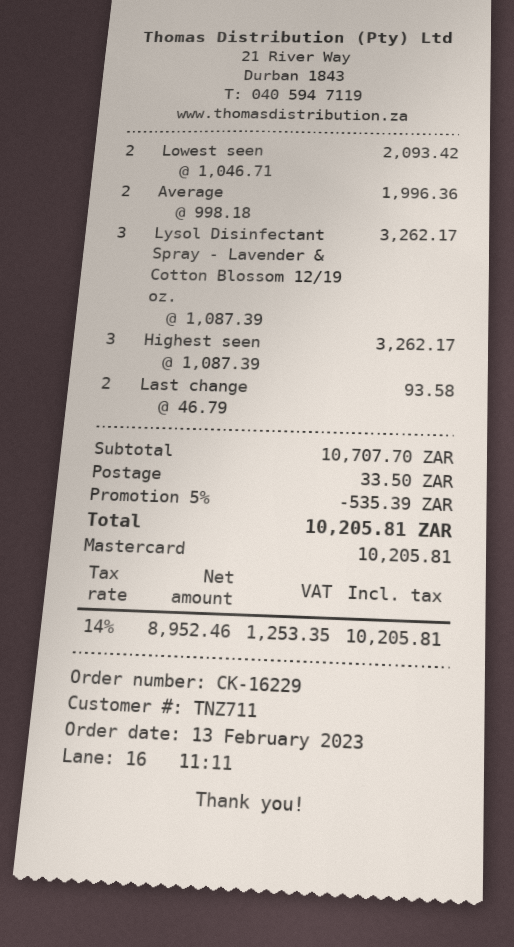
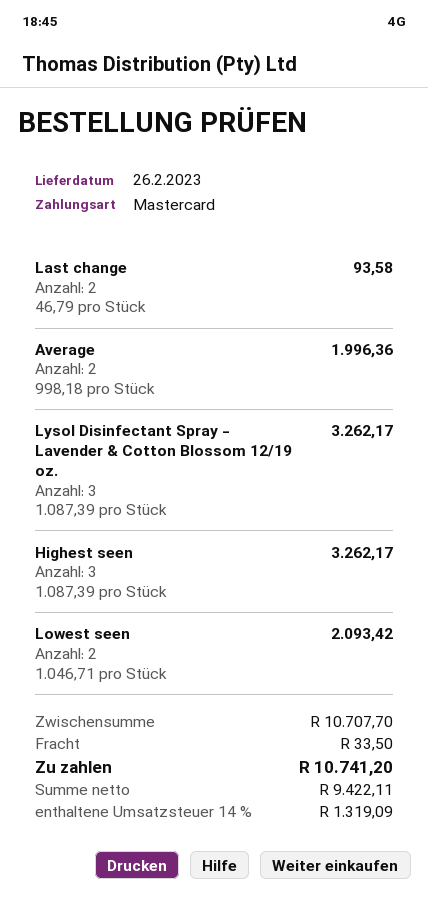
discount: 5% = 535.39 -> none
net: 8952.46 -> 9422.11
tax: 14% = 1253.35 -> 14% = 1319.09
total: 10205.81 -> 10741.20

